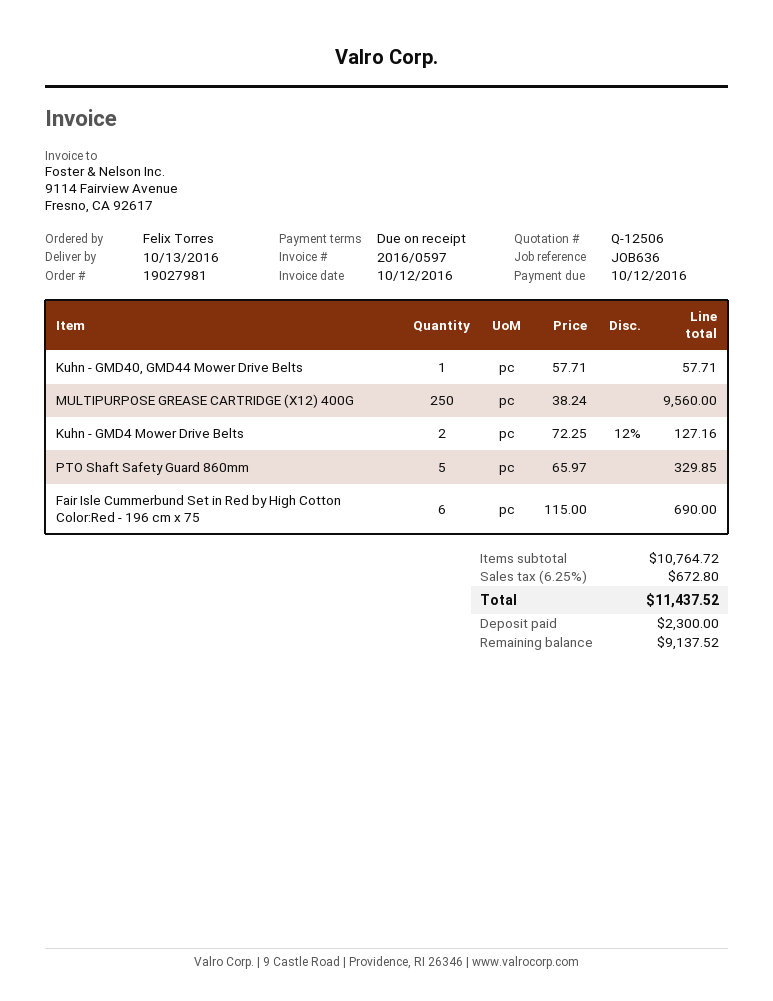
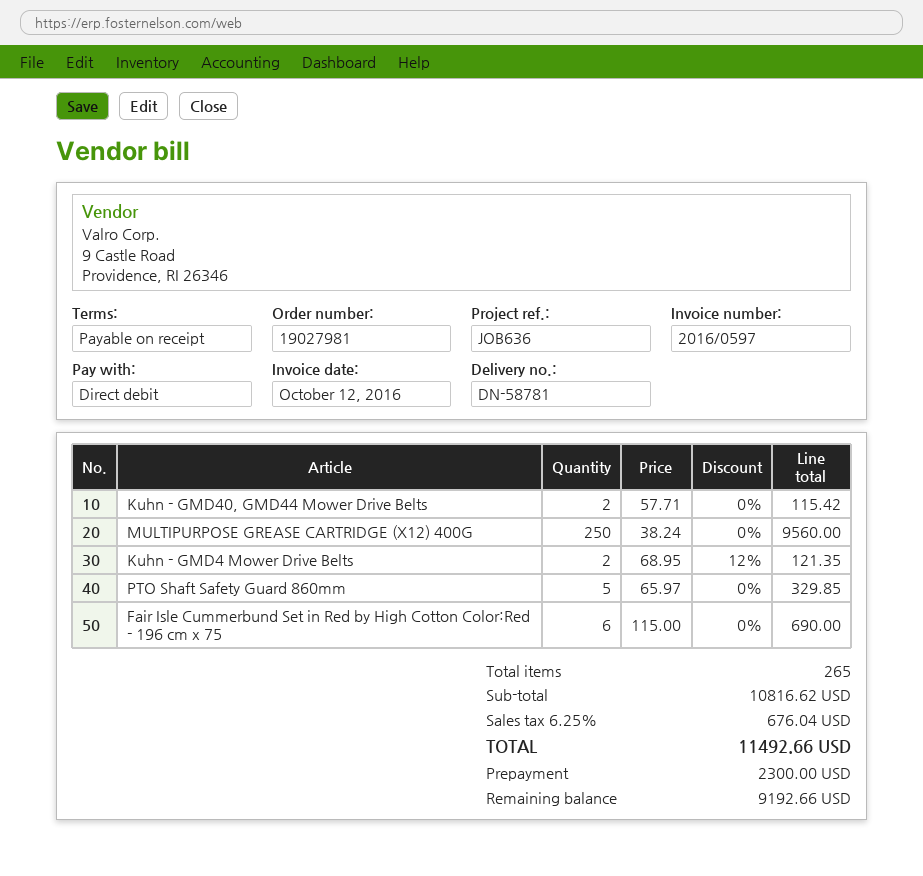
Kuhn - GMD40, GMD44 Mower Drive Belts: 1 x 57.71 = 57.71 -> 2 x 57.71 = 115.42
Kuhn - GMD4 Mower Drive Belts: 2 x 72.25 - 12% = 127.16 -> 2 x 68.95 - 12% = 121.35
subtotal: 10764.72 -> 10816.62
tax: 6.25% = 672.80 -> 6.25% = 676.04
total: 11437.52 -> 11492.66
balance: 9137.52 -> 9192.66

